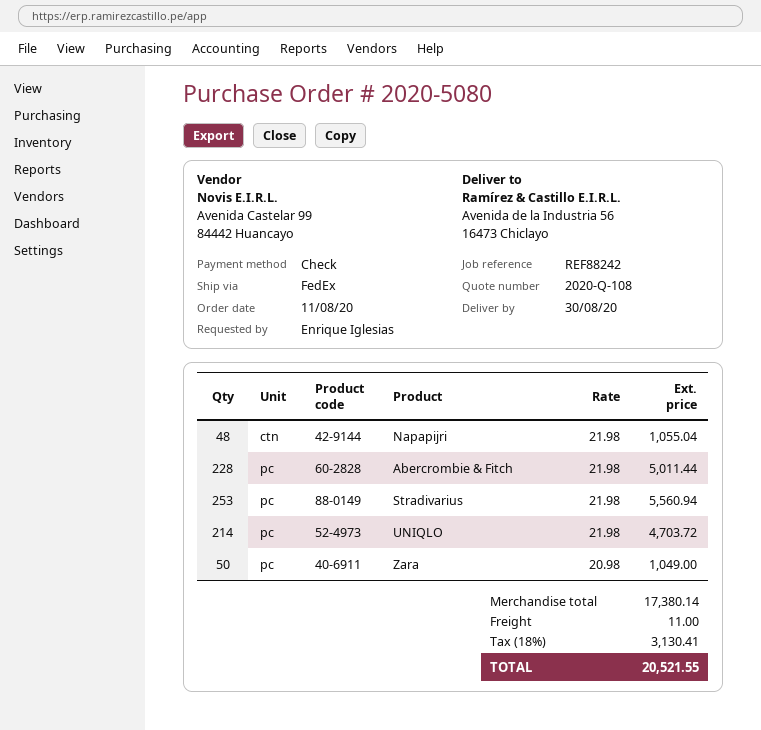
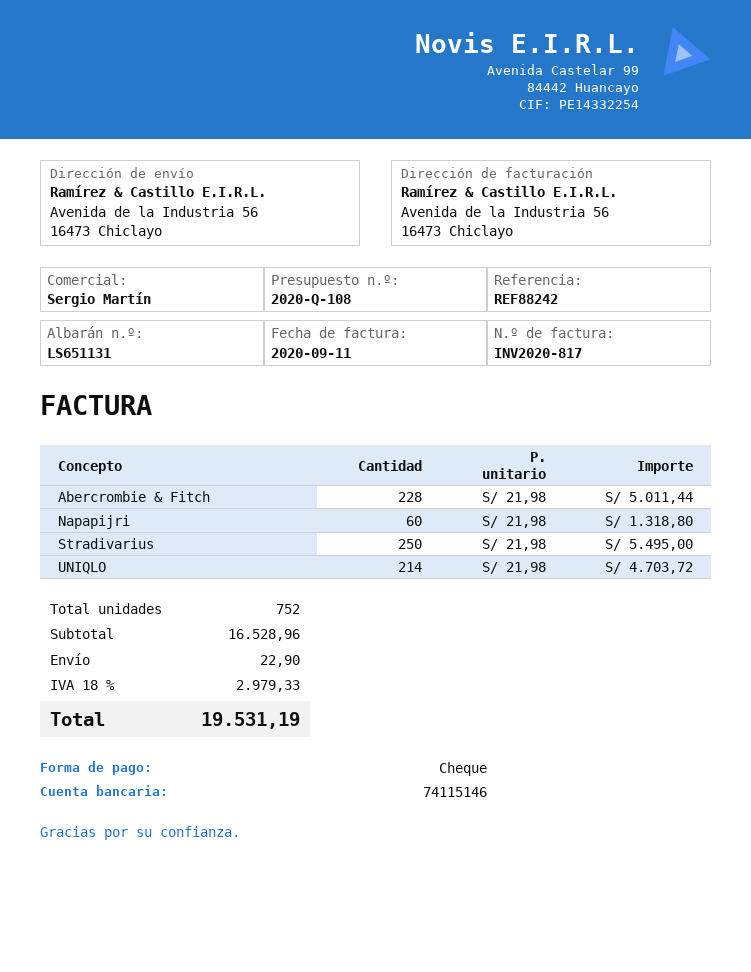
Napapijri: 48 x 21.98 = 1055.04 -> 60 x 21.98 = 1318.80
Stradivarius: 253 x 21.98 = 5560.94 -> 250 x 21.98 = 5495.00
Zara: 50 x 20.98 = 1049.00 -> none
subtotal: 17380.14 -> 16528.96
shipping: 11.00 -> 22.90
tax: 18% = 3130.41 -> 18% = 2979.33
total: 20521.55 -> 19531.19

